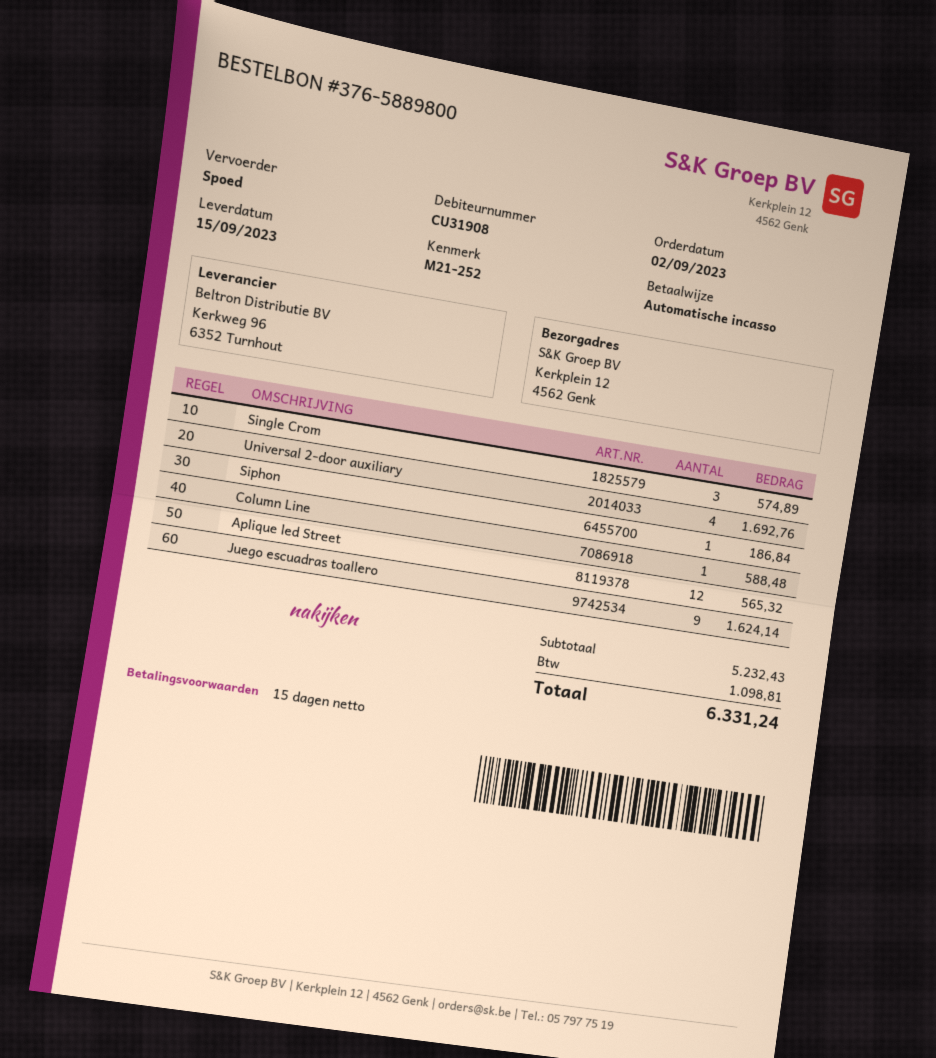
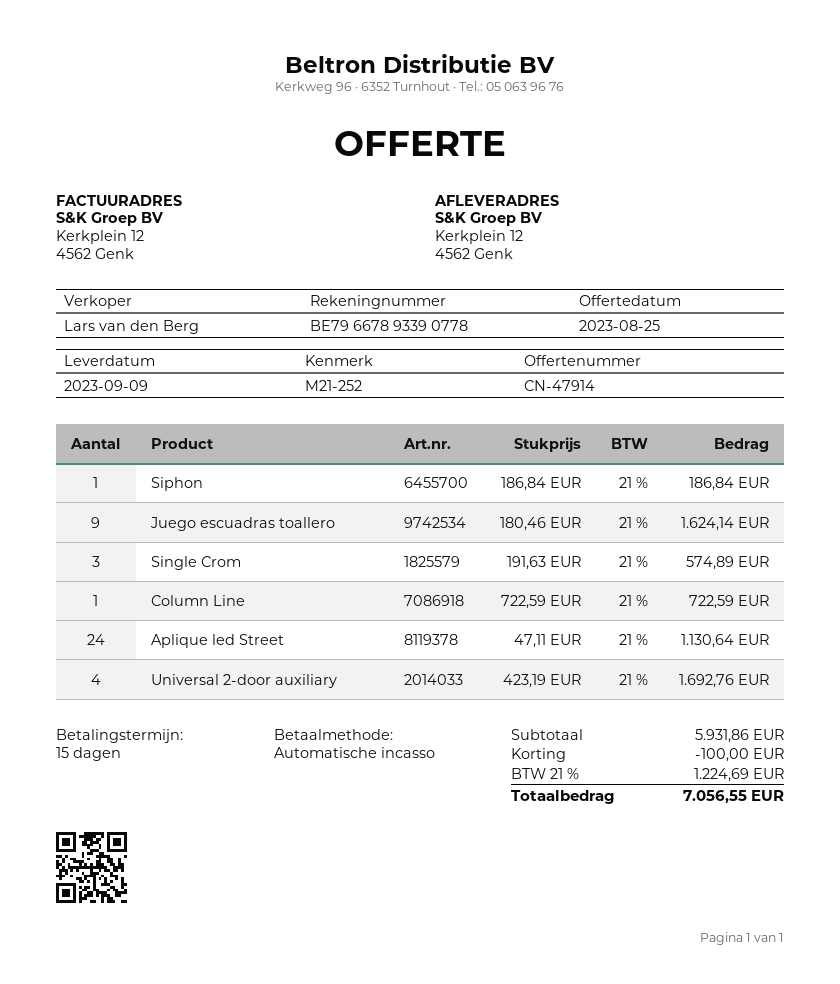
delivery date: 2023-09-15 -> 2023-09-09
Column Line: 1 for 588.48 -> 1 for 722.59
Aplique led Street: 12 for 565.32 -> 24 for 1130.64
subtotal: 5232.43 -> 5931.86
discount: none -> 100.00
tax: 1098.81 -> 1224.69
total: 6331.24 -> 7056.55

